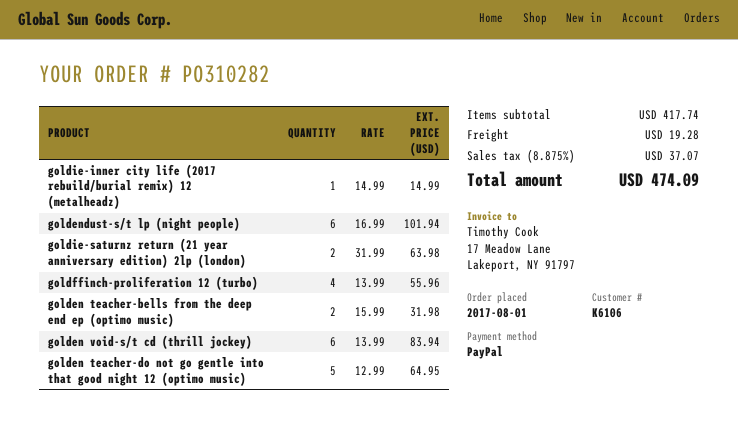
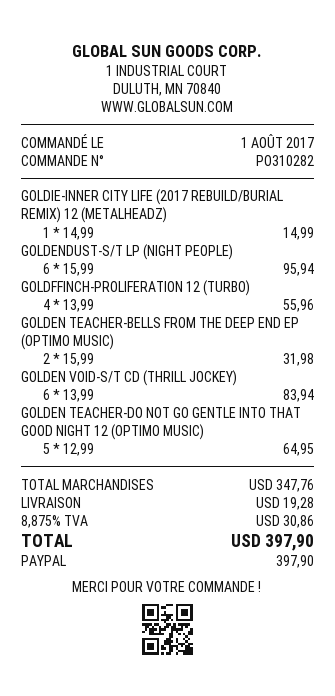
goldendust-s/t lp (night people): 6 x 16.99 = 101.94 -> 6 x 15.99 = 95.94
goldie-saturnz return (21 year anniversary edition) 2lp (london): 2 x 31.99 = 63.98 -> none
subtotal: 417.74 -> 347.76
tax: 8.875% = 37.07 -> 8.875% = 30.86
total: 474.09 -> 397.90

